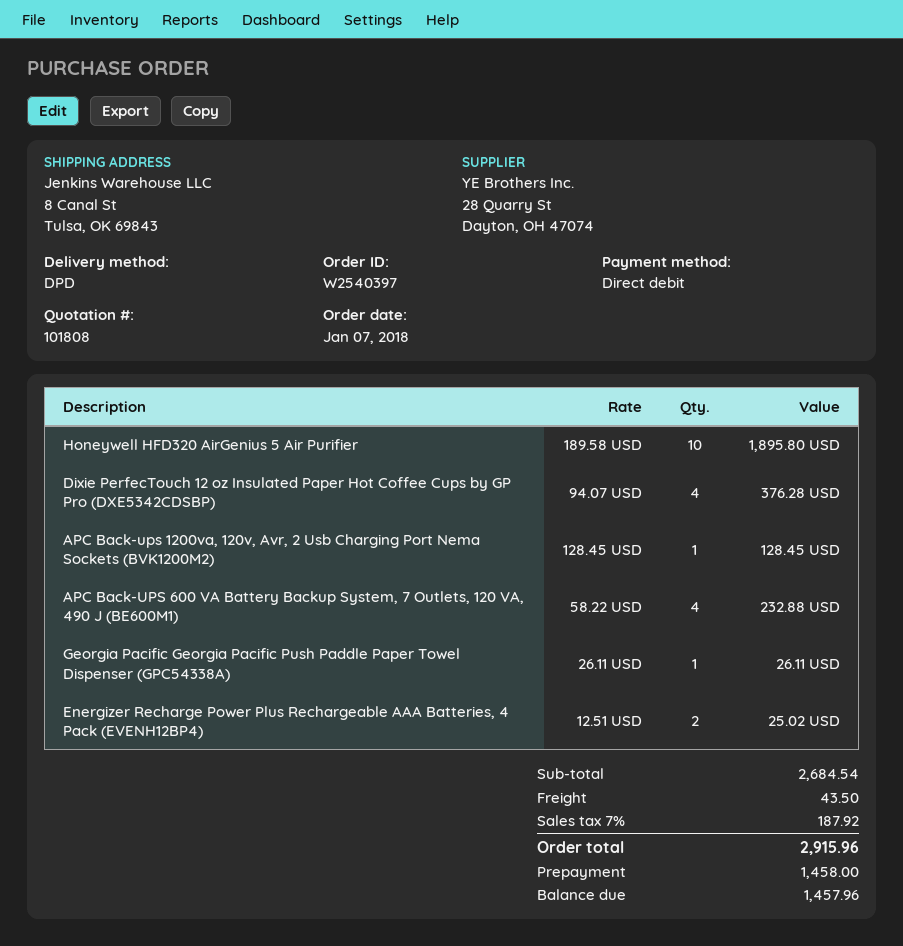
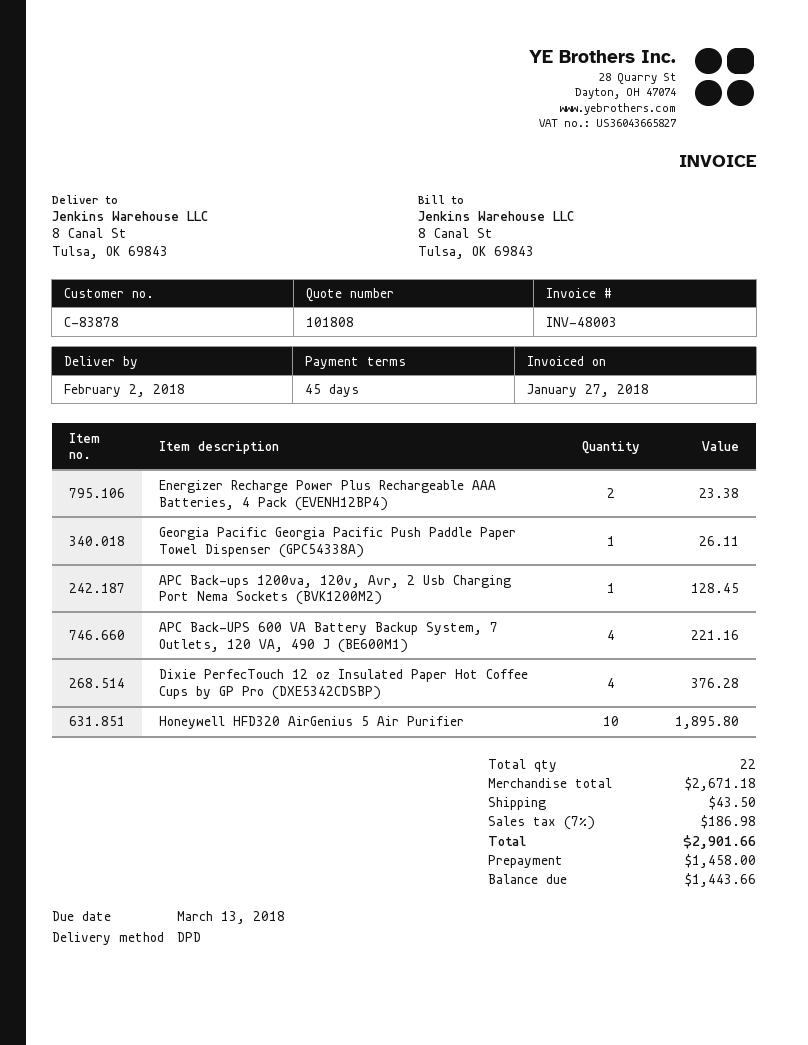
APC Back-UPS 600 VA Battery Backup System, 7 Outlets, 120 VA, 490 J (BE600M1): 4 for 232.88 -> 4 for 221.16
Energizer Recharge Power Plus Rechargeable AAA Batteries, 4 Pack (EVENH12BP4): 2 for 25.02 -> 2 for 23.38
subtotal: 2684.54 -> 2671.18
tax: 7% = 187.92 -> 7% = 186.98
total: 2915.96 -> 2901.66
balance: 1457.96 -> 1443.66

